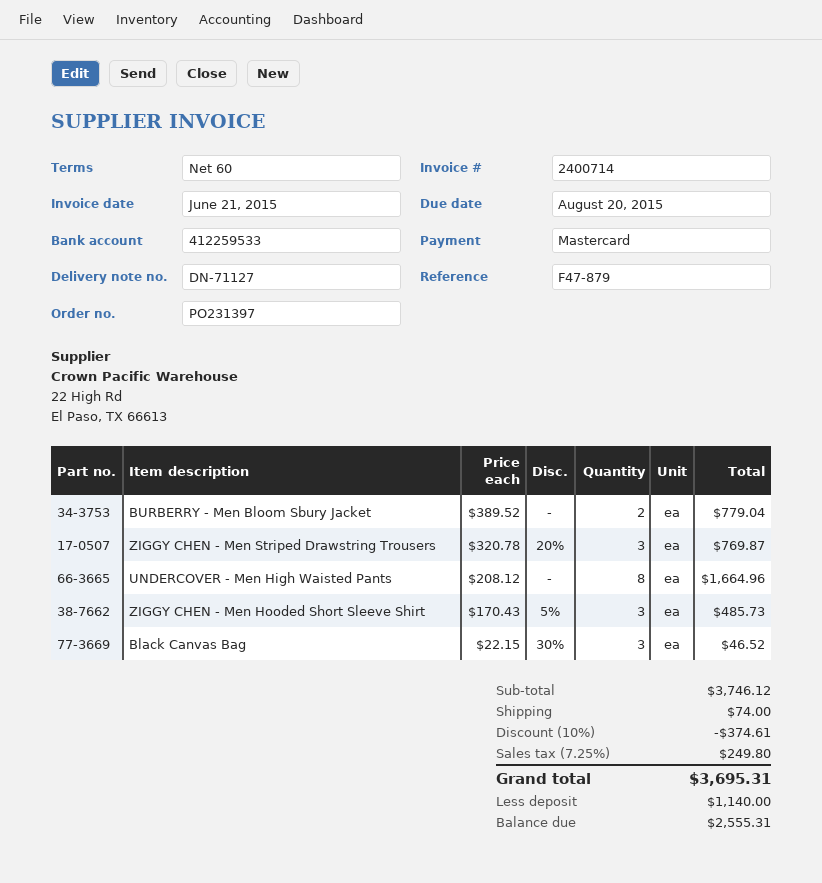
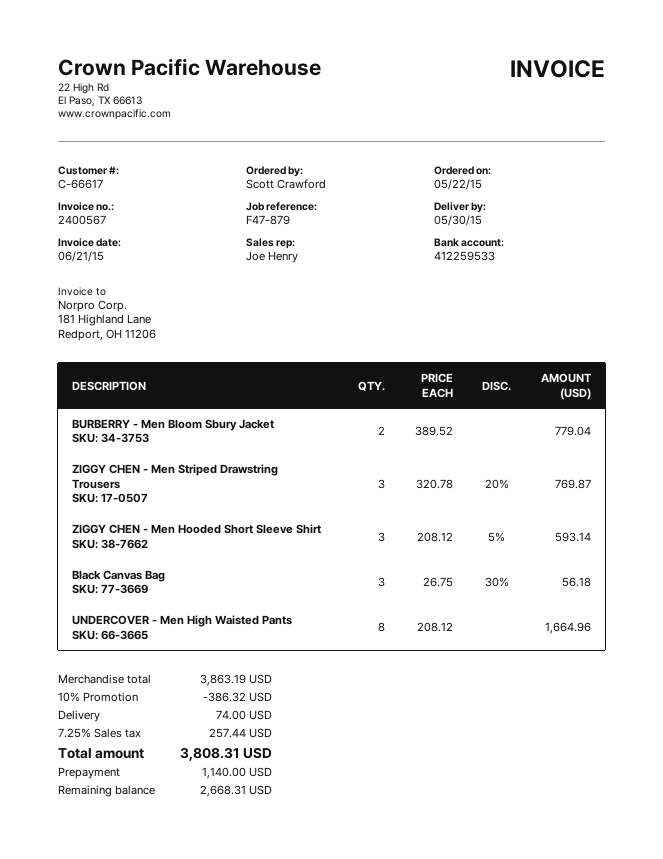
invoice number: 2400714 -> 2400567
ZIGGY CHEN - Men Hooded Short Sleeve Shirt: 3 x 170.43 - 5% = 485.73 -> 3 x 208.12 - 5% = 593.14
Black Canvas Bag: 3 x 22.15 - 30% = 46.52 -> 3 x 26.75 - 30% = 56.18
subtotal: 3746.12 -> 3863.19
discount: 10% = 374.61 -> 10% = 386.32
tax: 7.25% = 249.80 -> 7.25% = 257.44
total: 3695.31 -> 3808.31
balance: 2555.31 -> 2668.31

